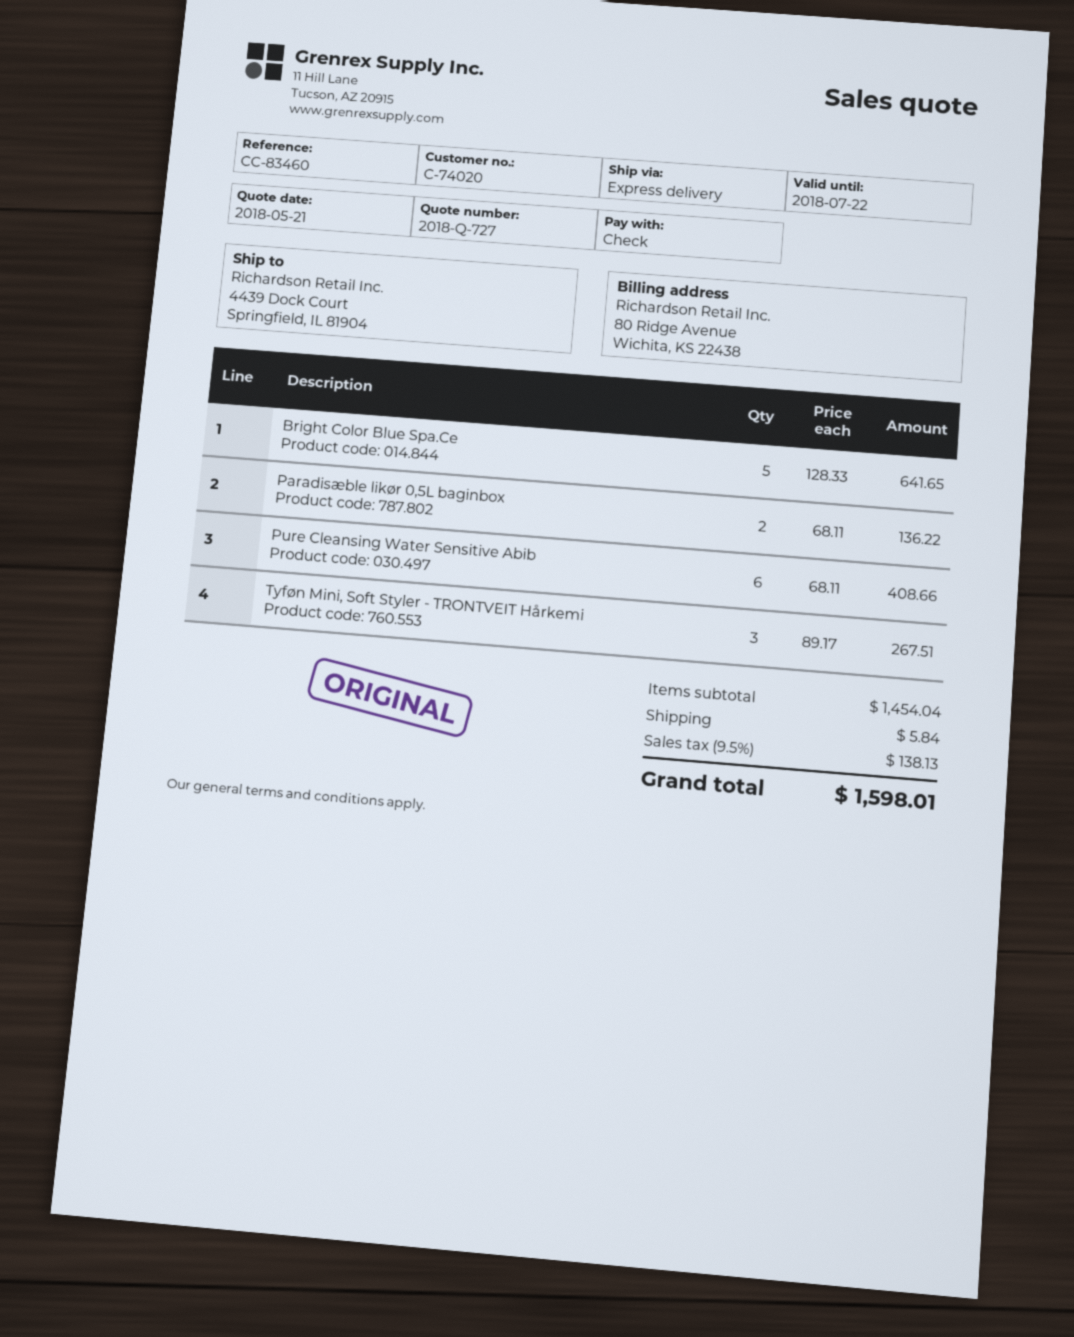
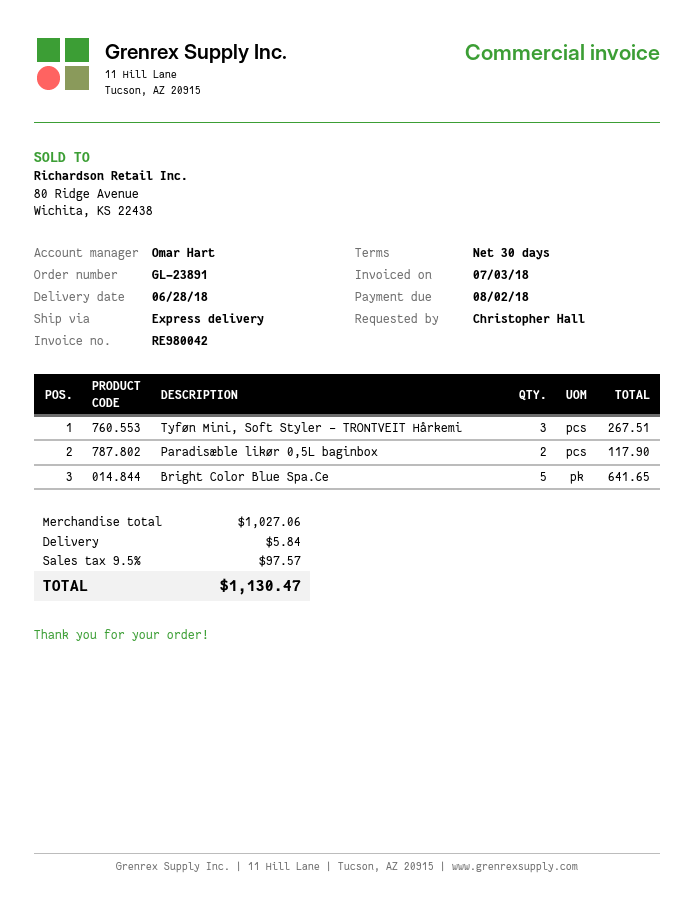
Paradisæble likør 0,5L baginbox: 2 for 136.22 -> 2 for 117.90
Pure Cleansing Water Sensitive Abib: 6 for 408.66 -> none
subtotal: 1454.04 -> 1027.06
tax: 9.5% = 138.13 -> 9.5% = 97.57
total: 1598.01 -> 1130.47

